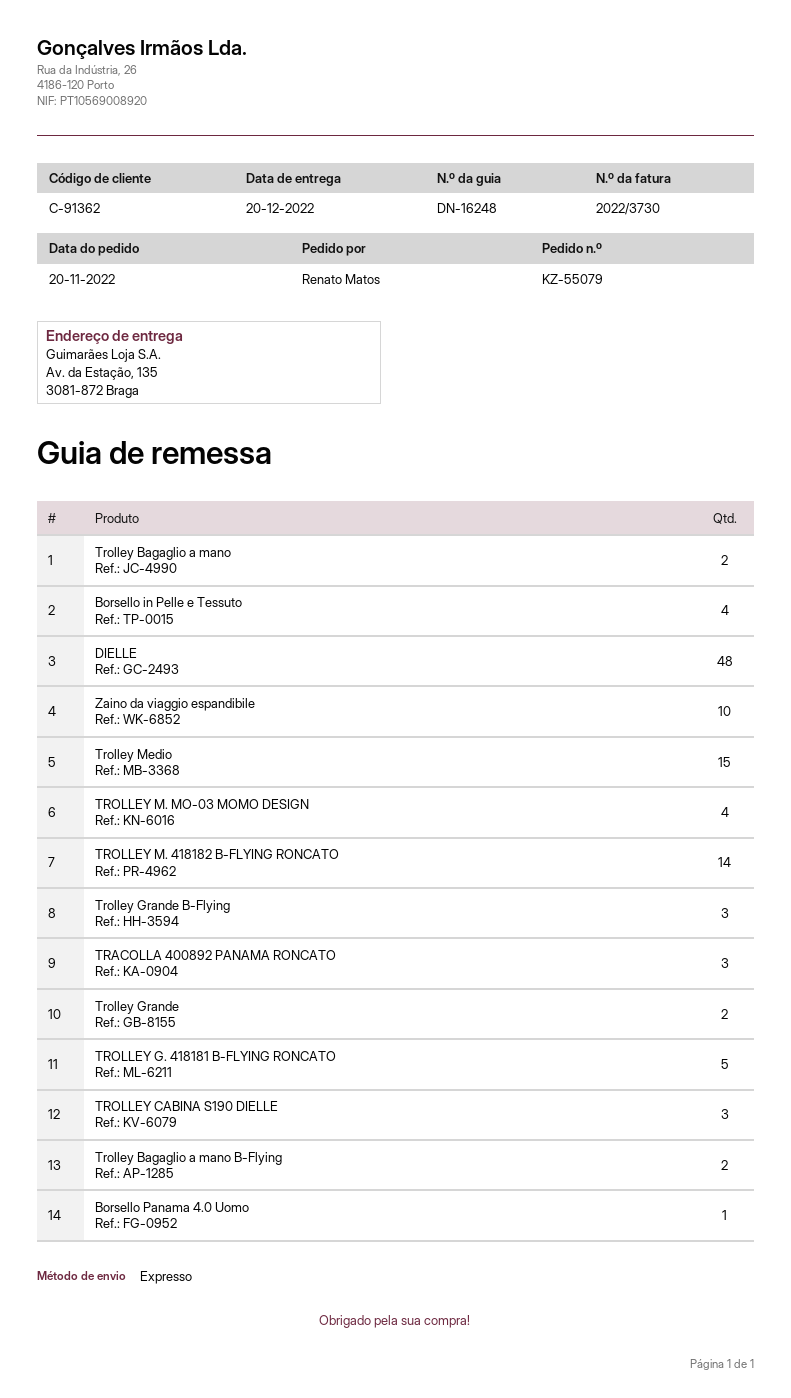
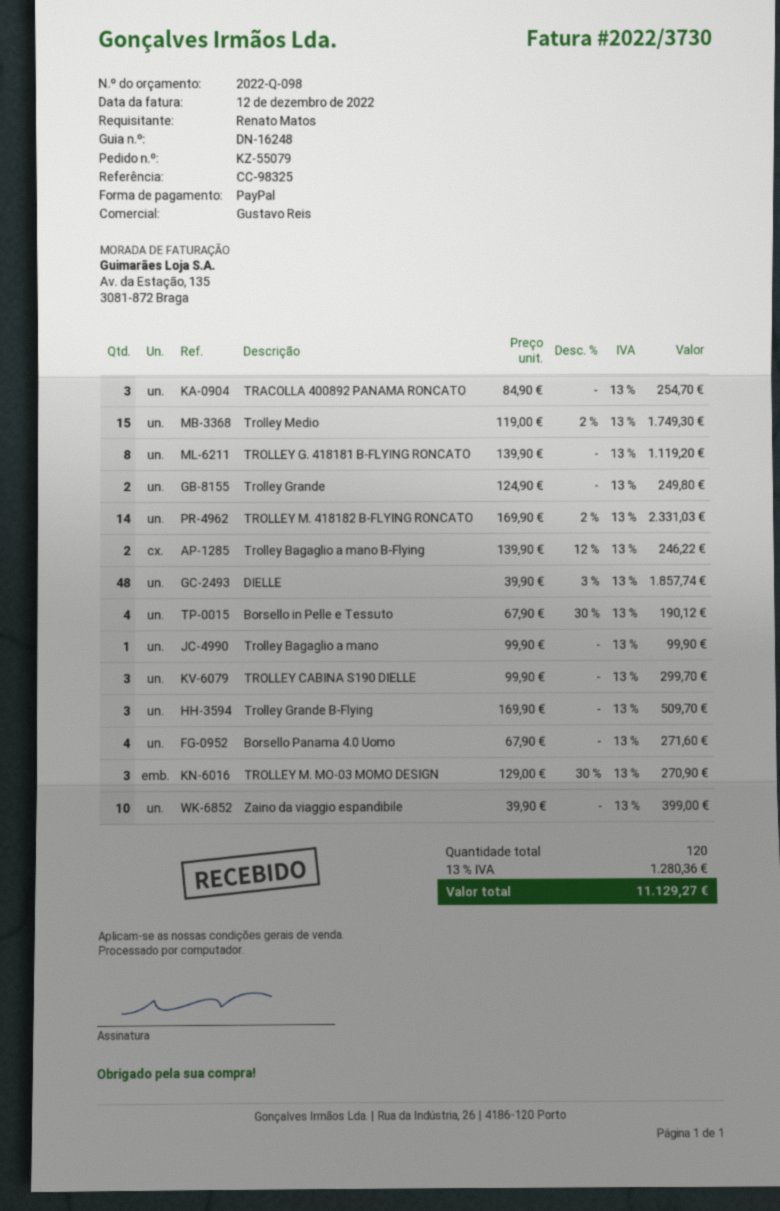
Trolley Bagaglio a mano: 2 -> 1
TROLLEY M. MO-03 MOMO DESIGN: 4 -> 3
TROLLEY G. 418181 B-FLYING RONCATO: 5 -> 8
Borsello Panama 4.0 Uomo: 1 -> 4

